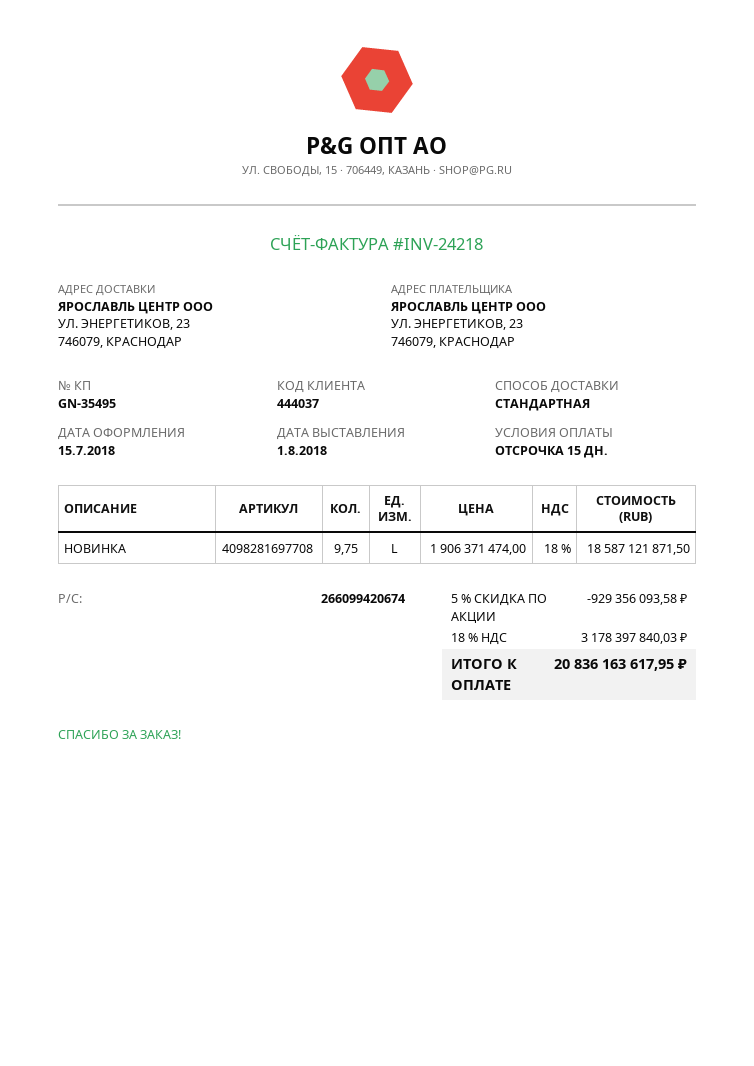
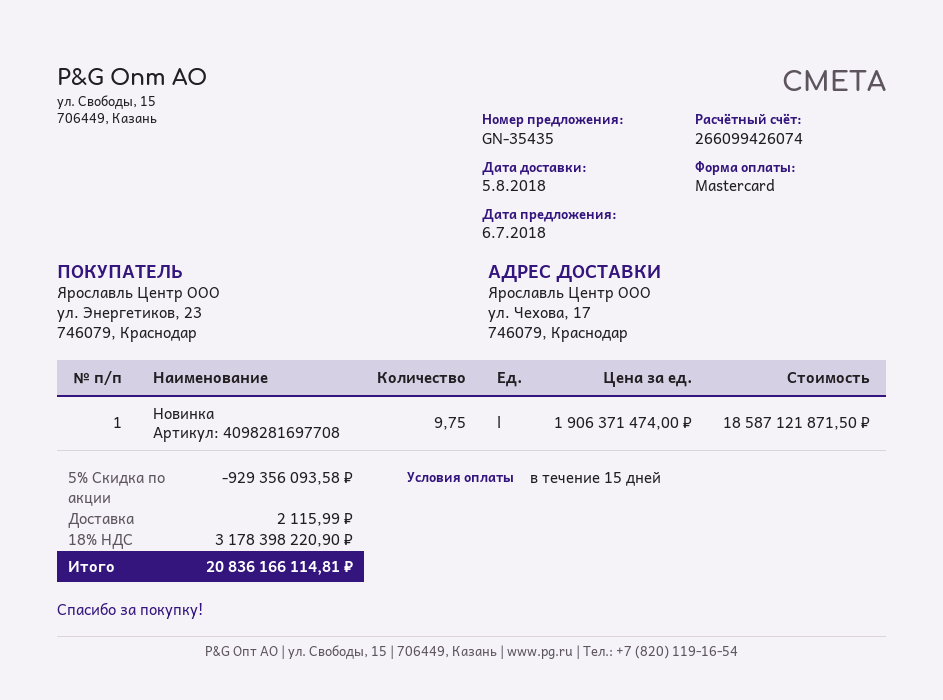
quote number: GN-35495 -> GN-35435
bank account: 266099420674 -> 266099426074
ship to: УЛ. ЭНЕРГЕТИКОВ, 23, 746079, КРАСНОДАР -> ул. Чехова, 17, 746079, Краснодар
shipping: none -> 2115.99
tax: 18% = 3178397840.03 -> 18% = 3178398220.90
total: 20836163617.95 -> 20836166114.81

